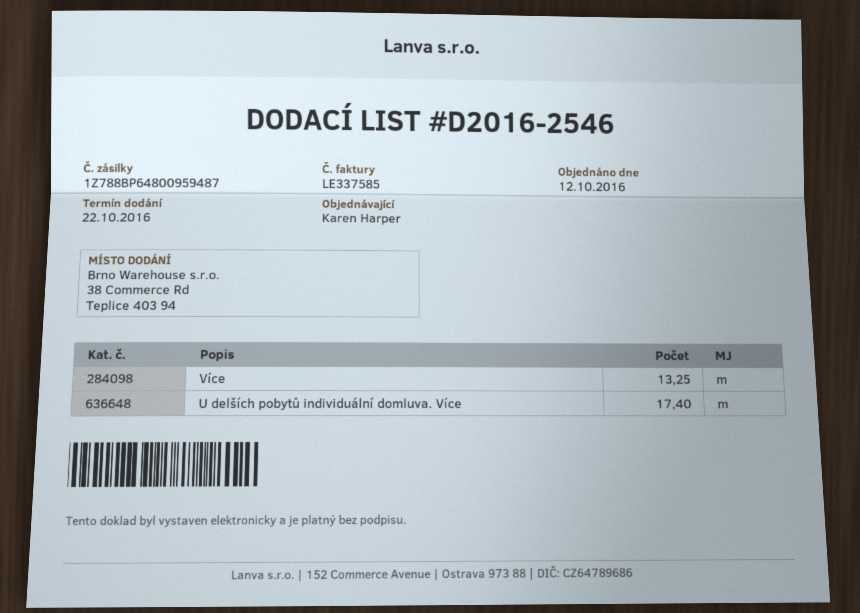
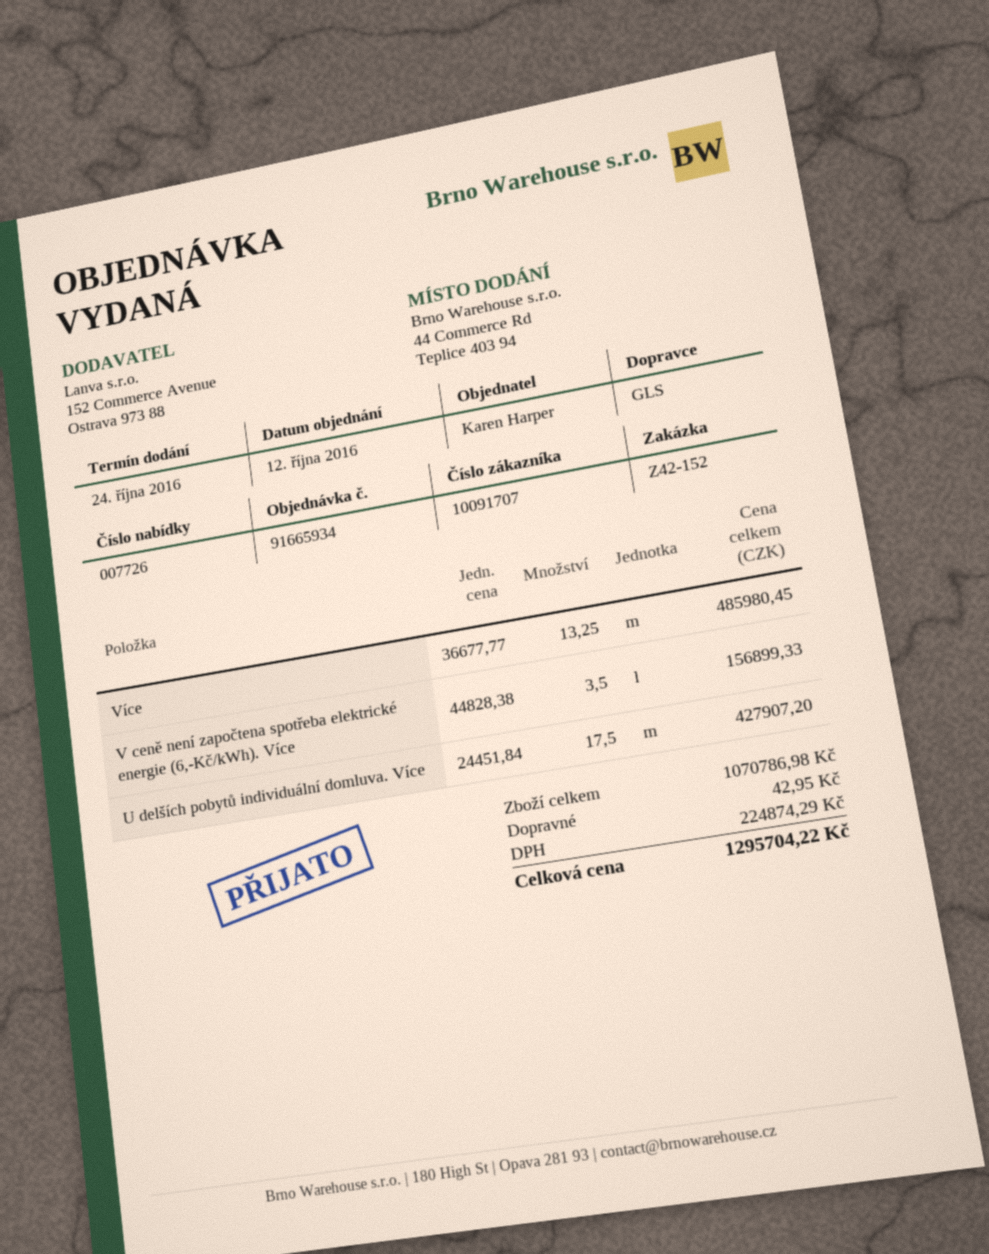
delivery date: 2016-10-22 -> 2016-10-24
ship to: 38 Commerce Rd, Teplice 403 94 -> 44 Commerce Rd, Teplice 403 94
U delších pobytů individuální domluva. Více: 17.4 -> 17.5
V ceně není započtena spotřeba elektrické energie (6,-Kč/kWh). Více: none -> 3.5

